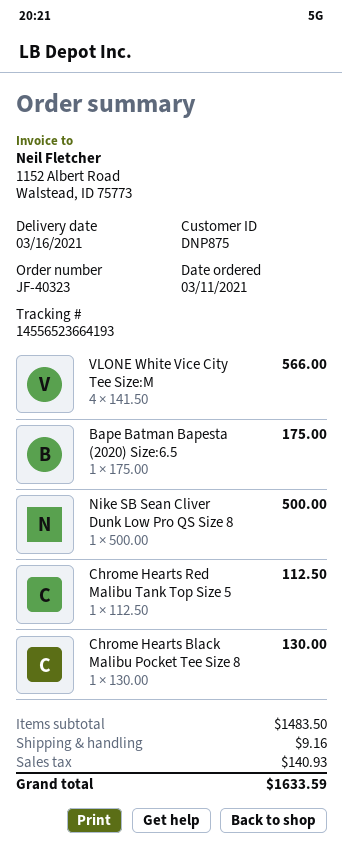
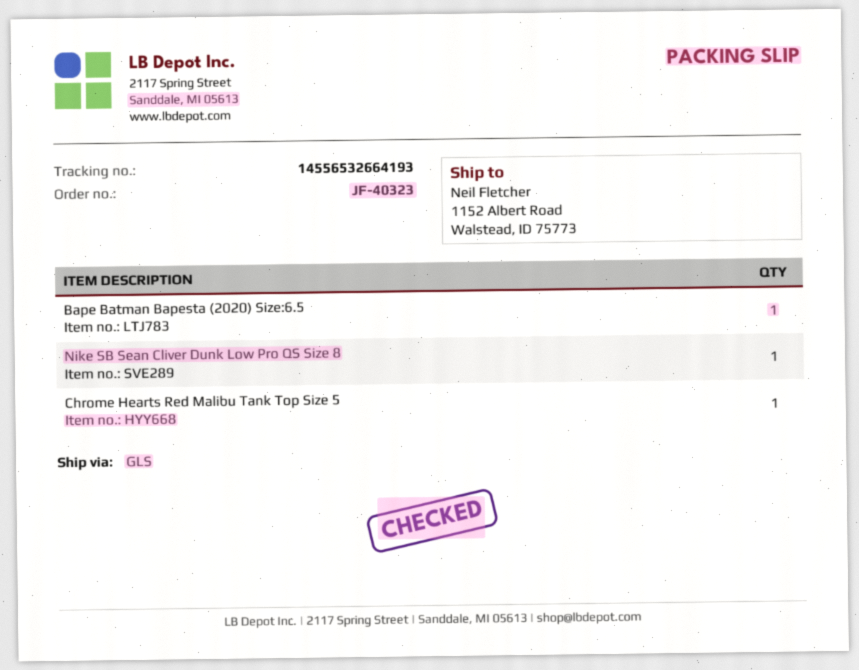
tracking number: 14556523664193 -> 14556532664193
VLONE White Vice City Tee Size:M: 4 -> none
Chrome Hearts Black Malibu Pocket Tee Size 8: 1 -> none

